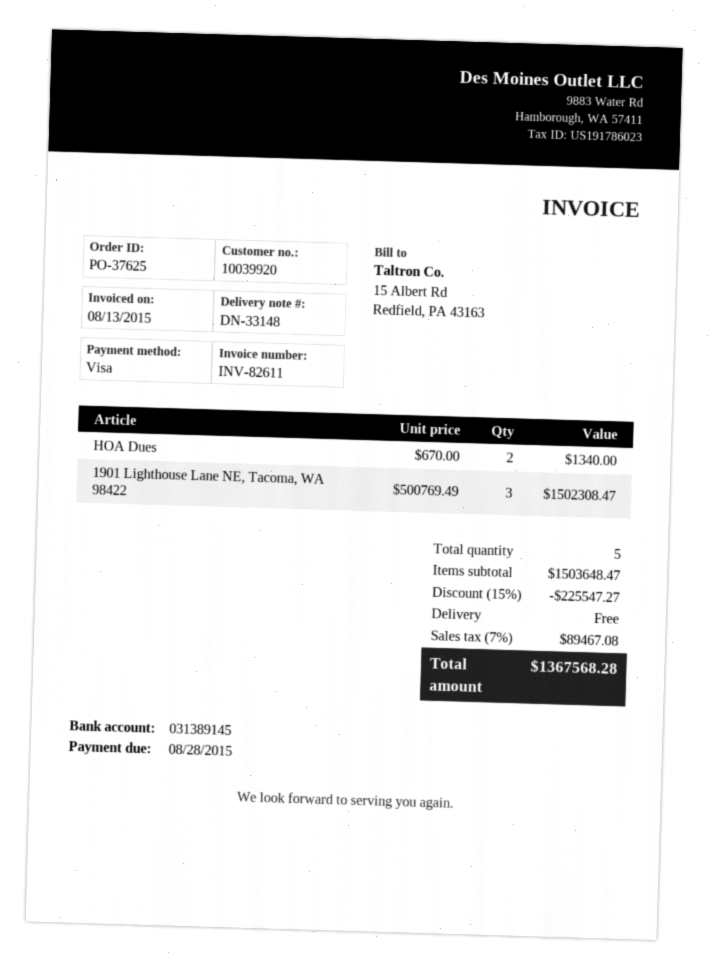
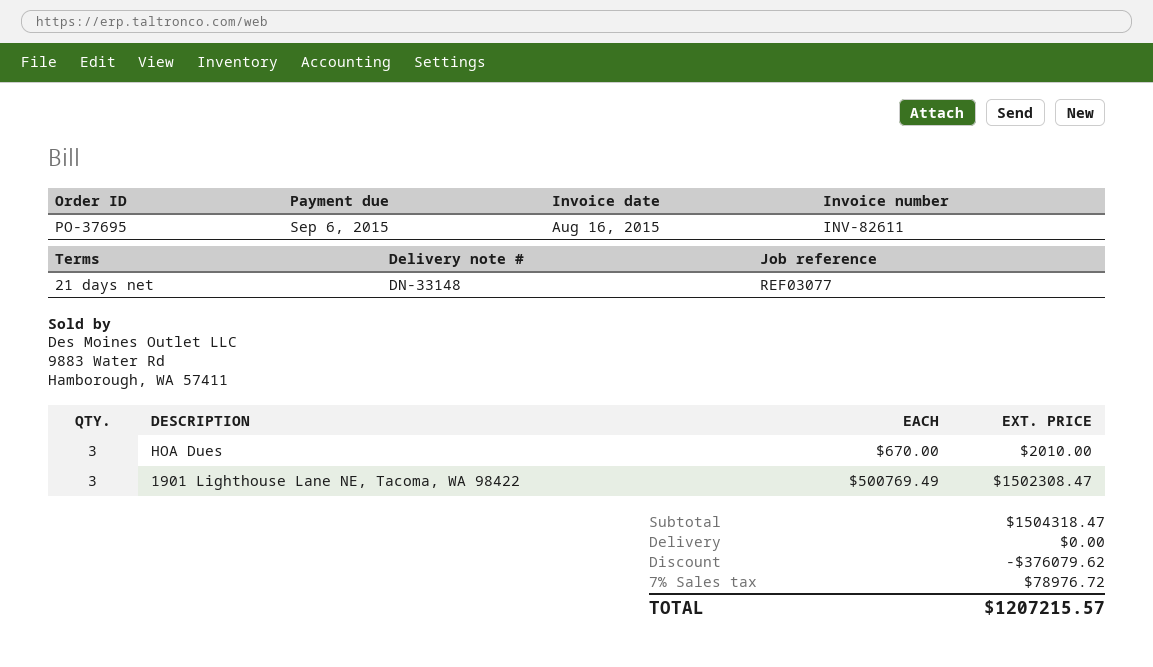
order number: PO-37625 -> PO-37695
invoice date: 2015-08-13 -> 2015-08-16
due date: 2015-08-28 -> 2015-09-06
HOA Dues: 2 x 670.00 = 1340.00 -> 3 x 670.00 = 2010.00
subtotal: 1503648.47 -> 1504318.47
discount: 225547.27 -> 376079.62
tax: 7% = 89467.08 -> 7% = 78976.72
total: 1367568.28 -> 1207215.57

